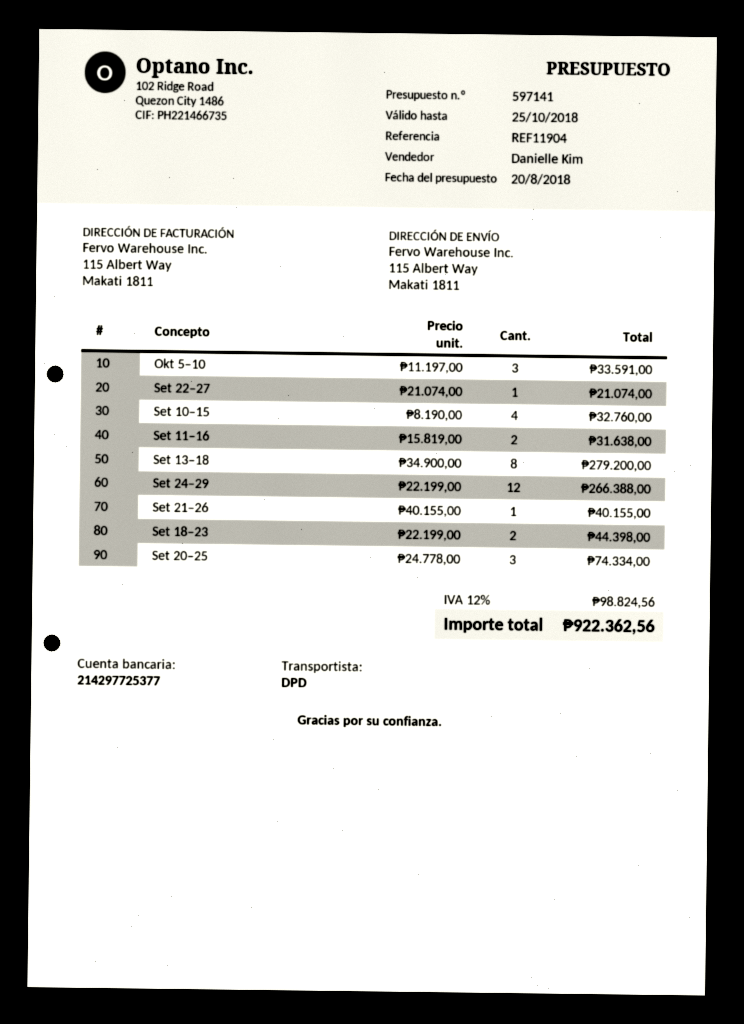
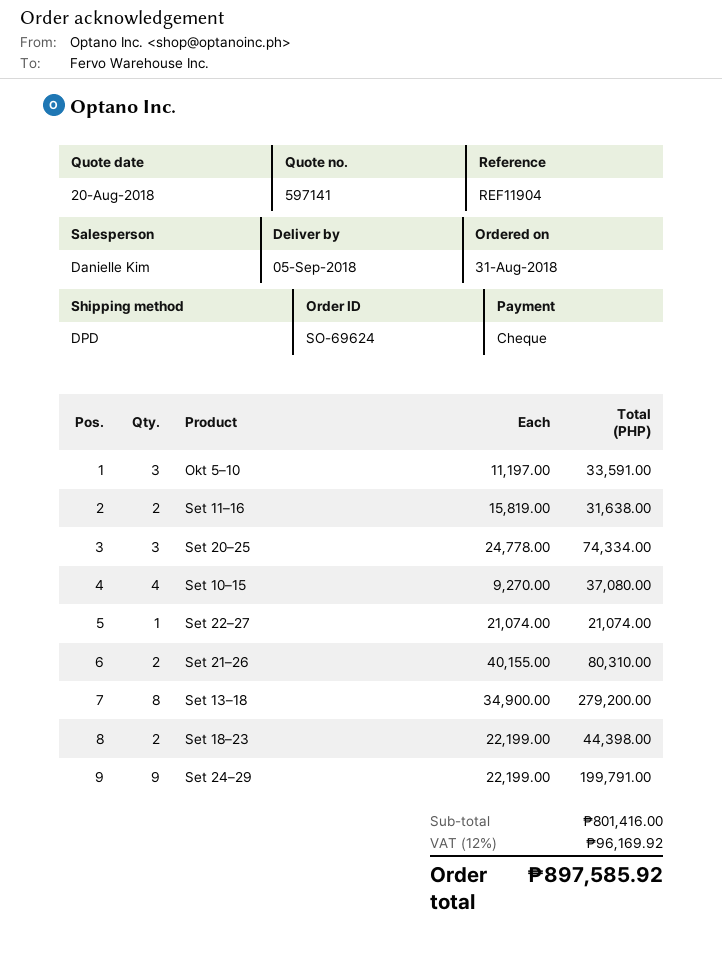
Set 10–15: 4 x 8190.00 = 32760.00 -> 4 x 9270.00 = 37080.00
Set 24–29: 12 x 22199.00 = 266388.00 -> 9 x 22199.00 = 199791.00
Set 21–26: 1 x 40155.00 = 40155.00 -> 2 x 40155.00 = 80310.00
tax: 12% = 98824.56 -> 12% = 96169.92
total: 922362.56 -> 897585.92

